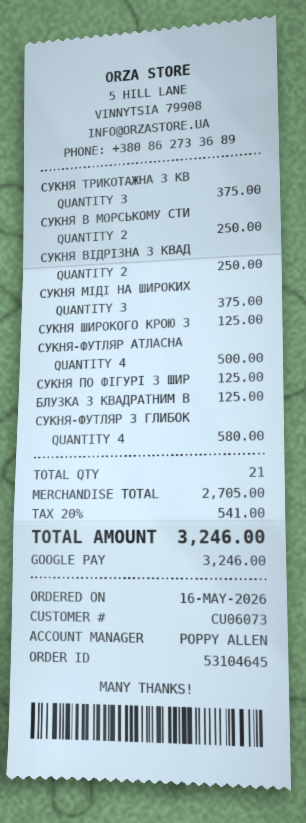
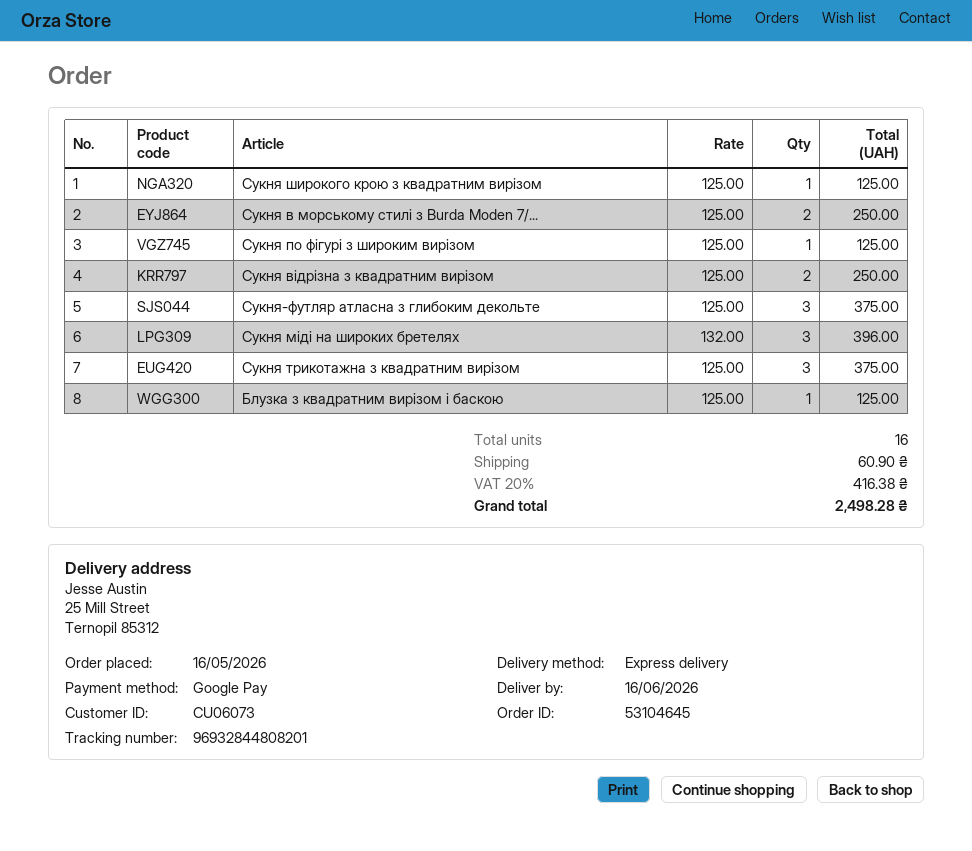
СУКНЯ МІДІ НА ШИРОКИХ: 3 for 375.00 -> 3 for 396.00
СУКНЯ-ФУТЛЯР АТЛАСНА: 4 for 500.00 -> 3 for 375.00
СУКНЯ-ФУТЛЯР З ГЛИБОК: 4 for 580.00 -> none
total quantity: 21 -> 16
shipping: none -> 60.90
tax: 20% = 541.00 -> 20% = 416.38
total: 3246.00 -> 2498.28

